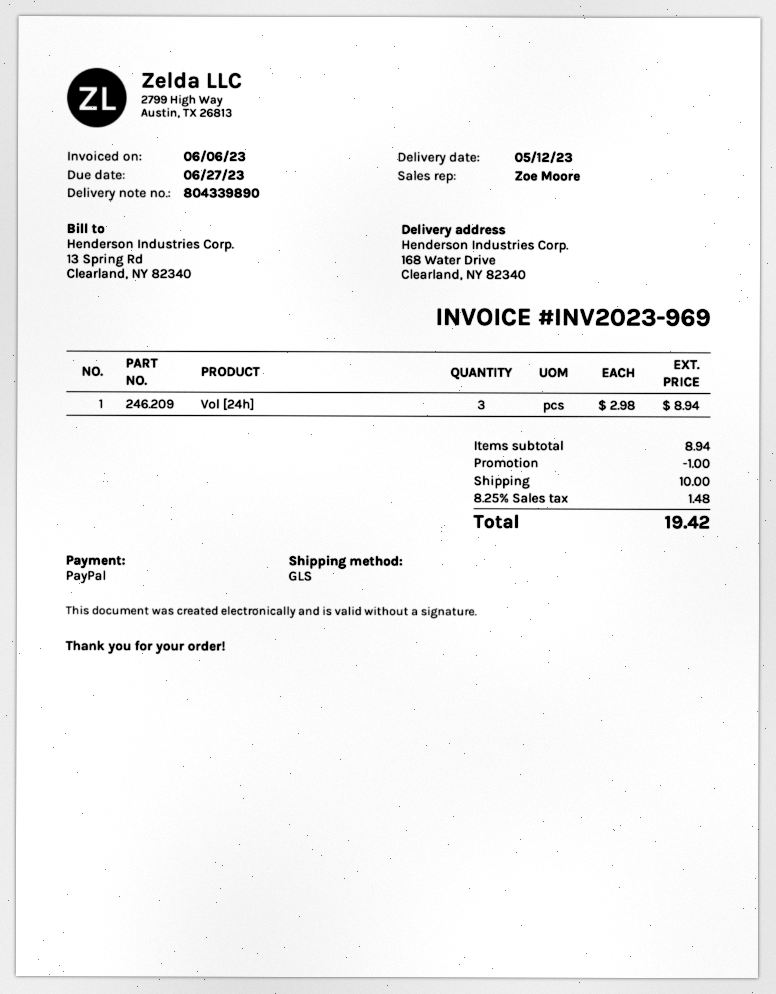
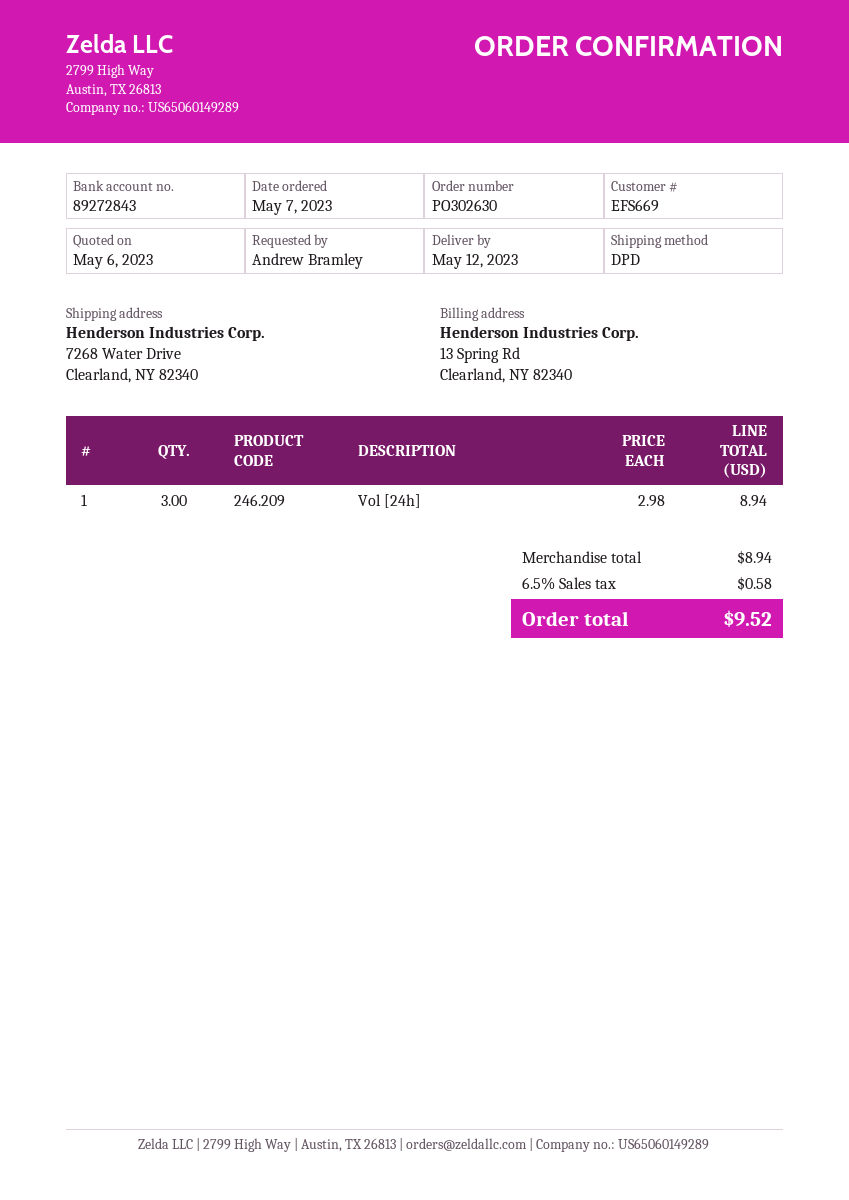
shipping method: GLS -> DPD
ship to: 168 Water Drive, Clearland, NY 82340 -> 7268 Water Drive, Clearland, NY 82340
discount: 1.00 -> none
shipping: 10.00 -> none
tax: 8.25% = 1.48 -> 6.5% = 0.58
total: 19.42 -> 9.52

